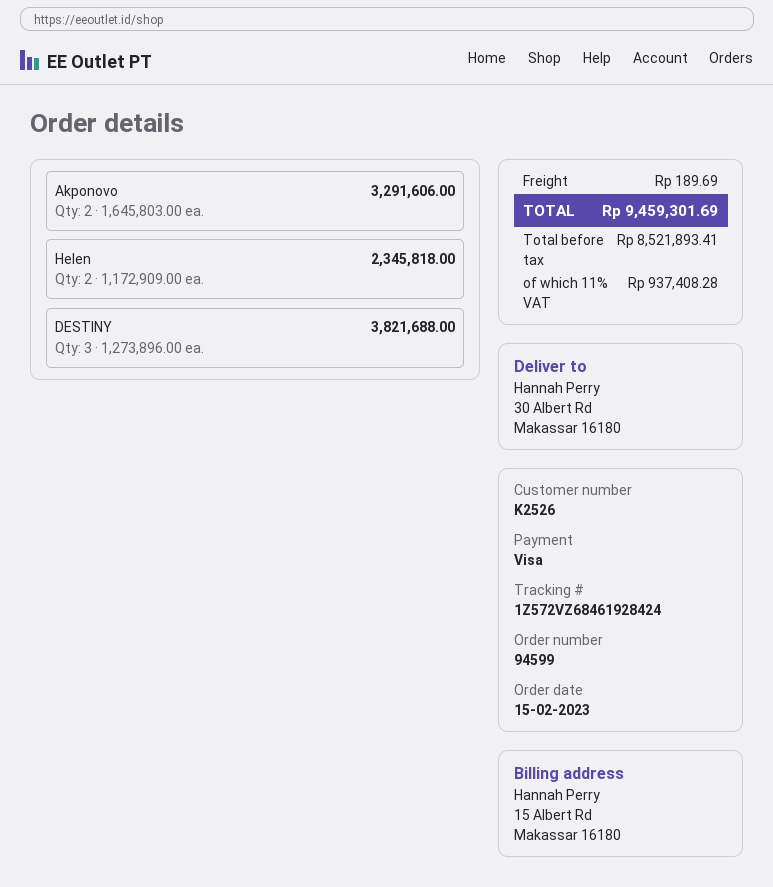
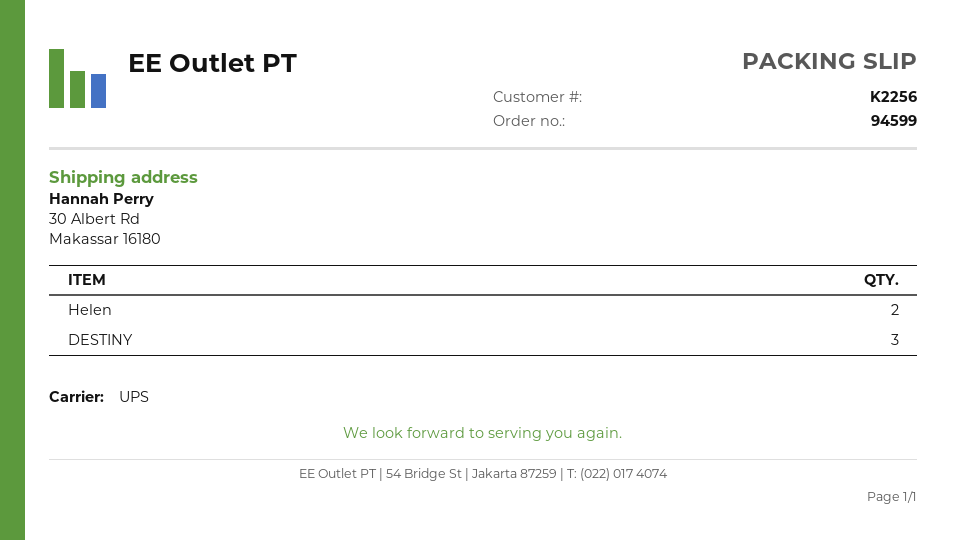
customer number: K2526 -> K2256
Akponovo: 2 -> none

